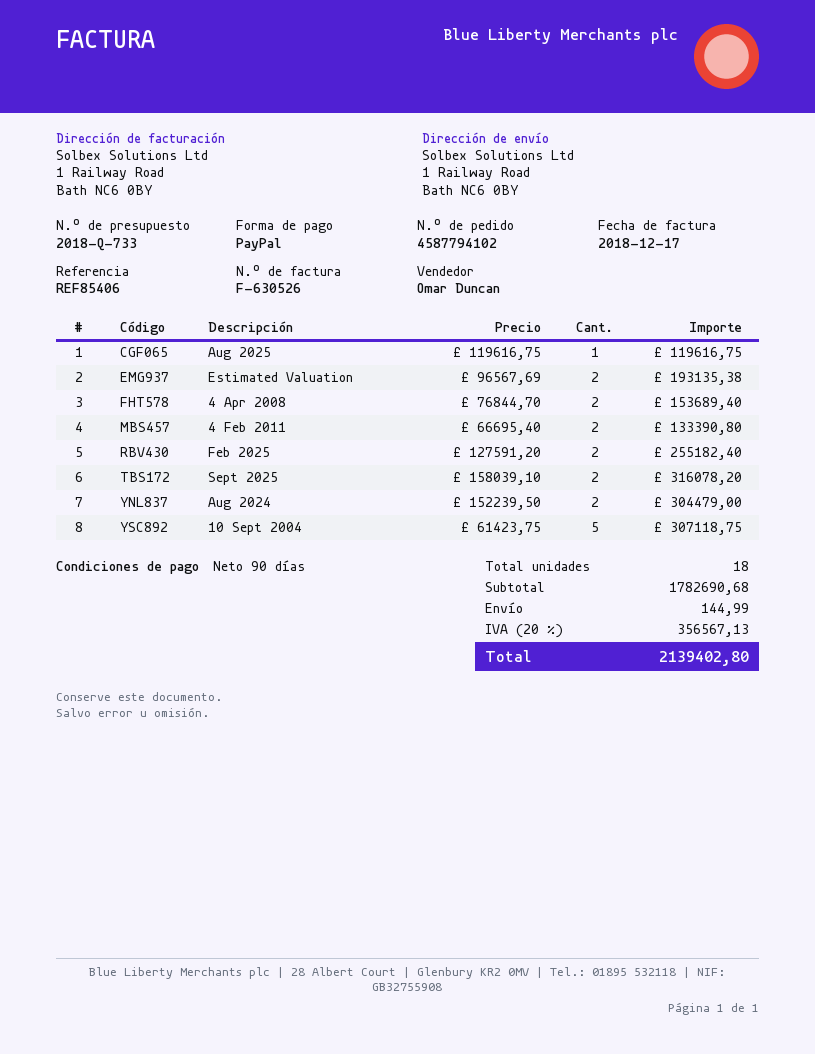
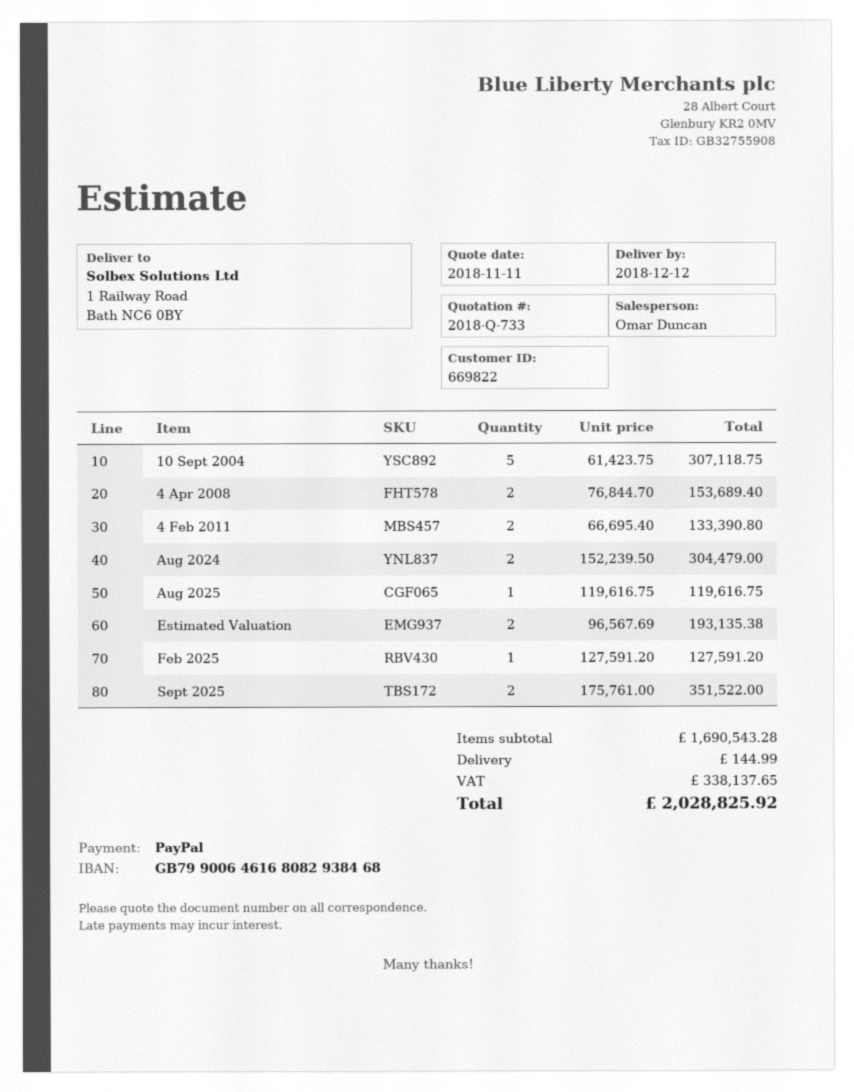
Feb 2025: 2 x 127591.20 = 255182.40 -> 1 x 127591.20 = 127591.20
Sept 2025: 2 x 158039.10 = 316078.20 -> 2 x 175761.00 = 351522.00
subtotal: 1782690.68 -> 1690543.28
tax: 356567.13 -> 338137.65
total: 2139402.80 -> 2028825.92

